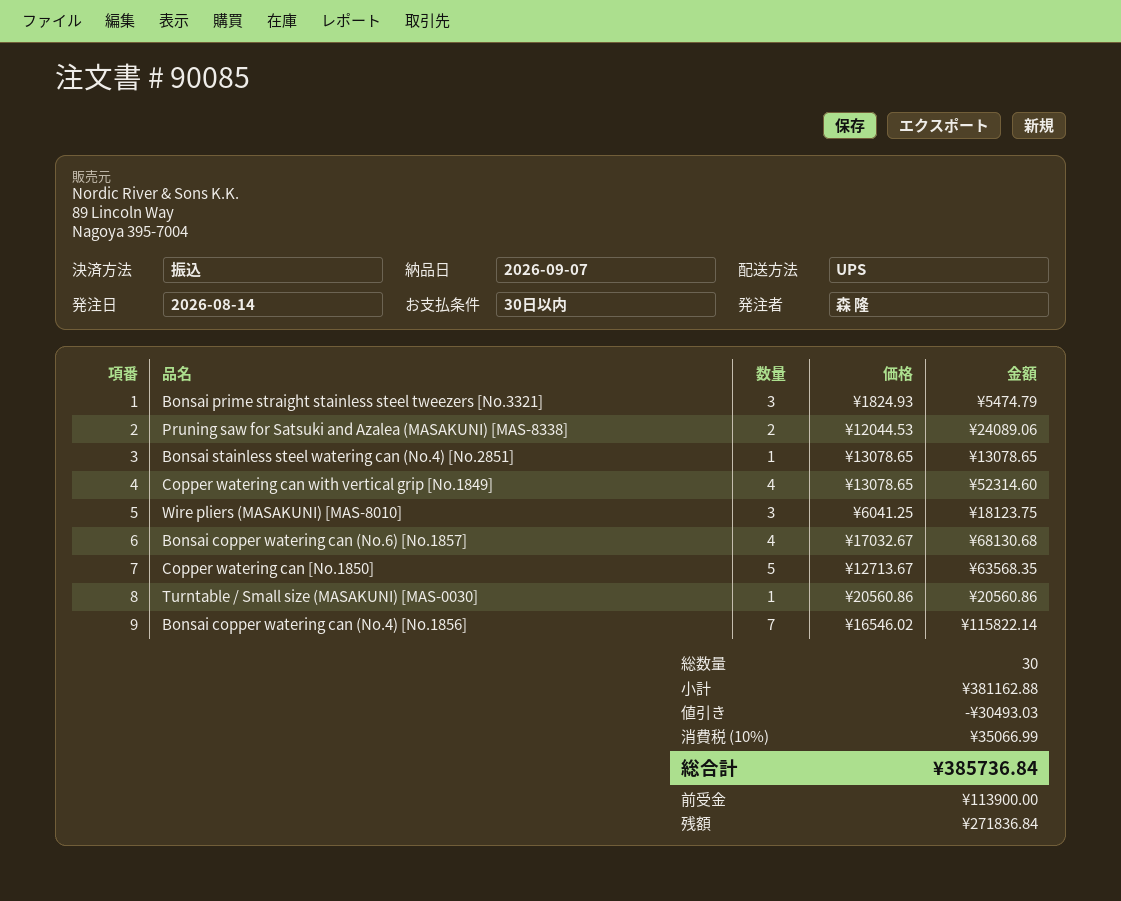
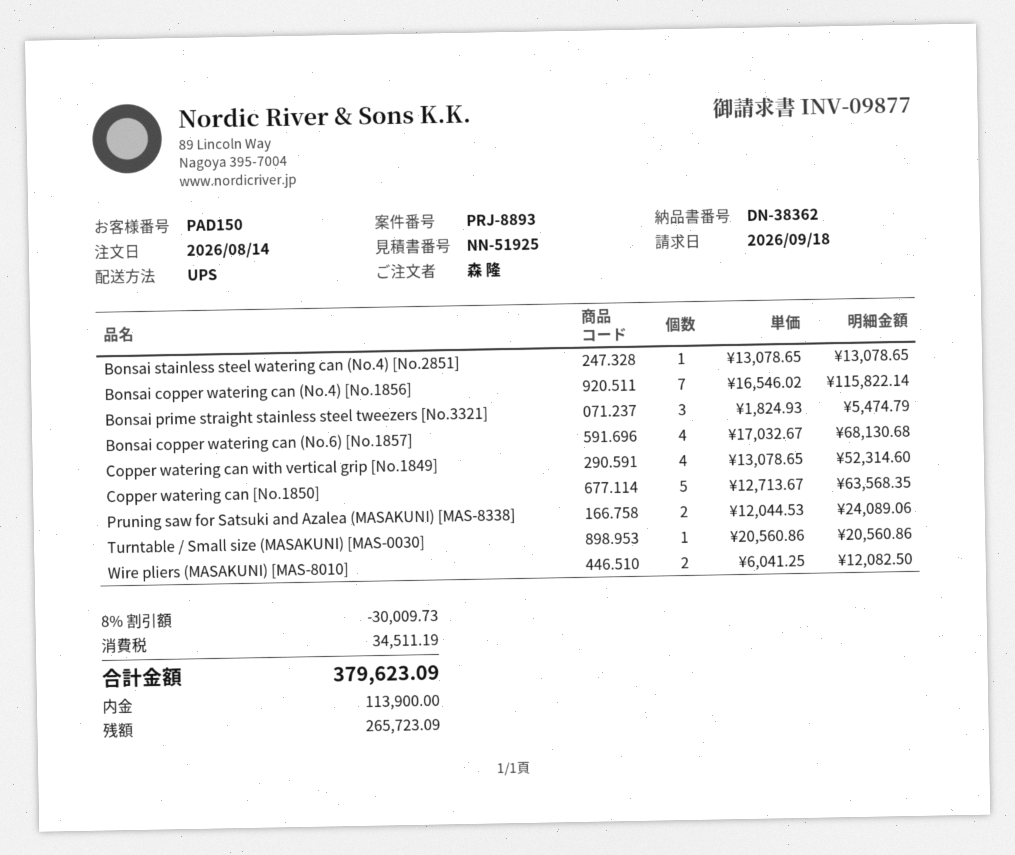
Wire pliers (MASAKUNI) [MAS-8010]: 3 x 6041.25 = 18123.75 -> 2 x 6041.25 = 12082.50
discount: 30493.03 -> 30009.73
tax: 35066.99 -> 34511.19
total: 385736.84 -> 379623.09
balance: 271836.84 -> 265723.09

